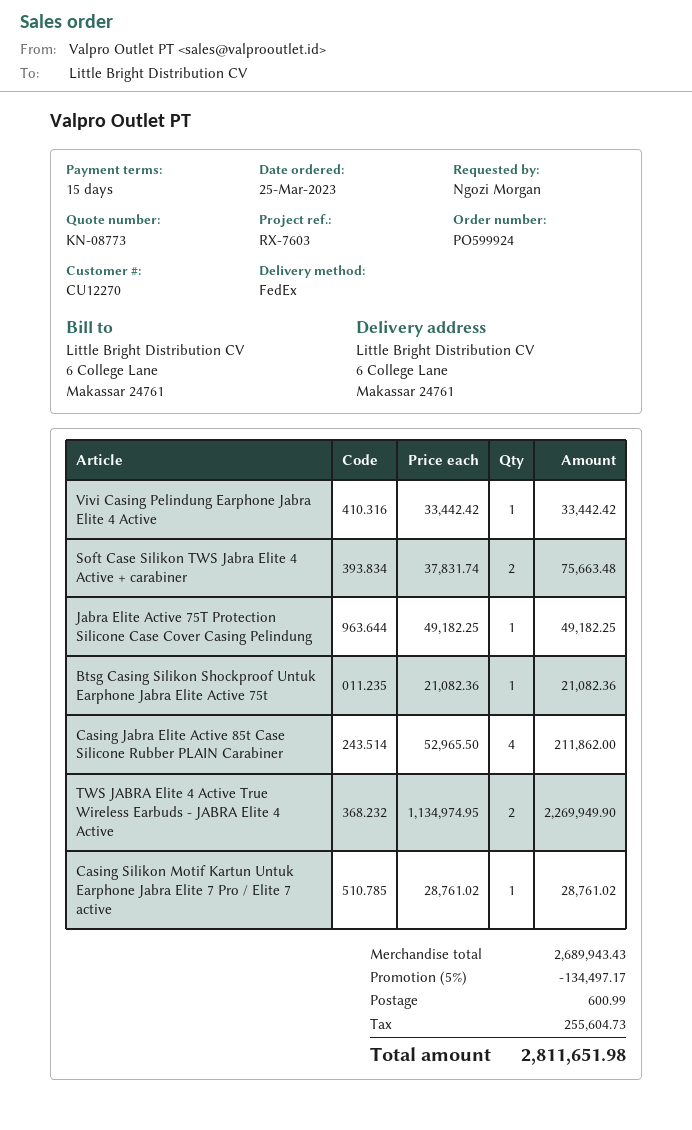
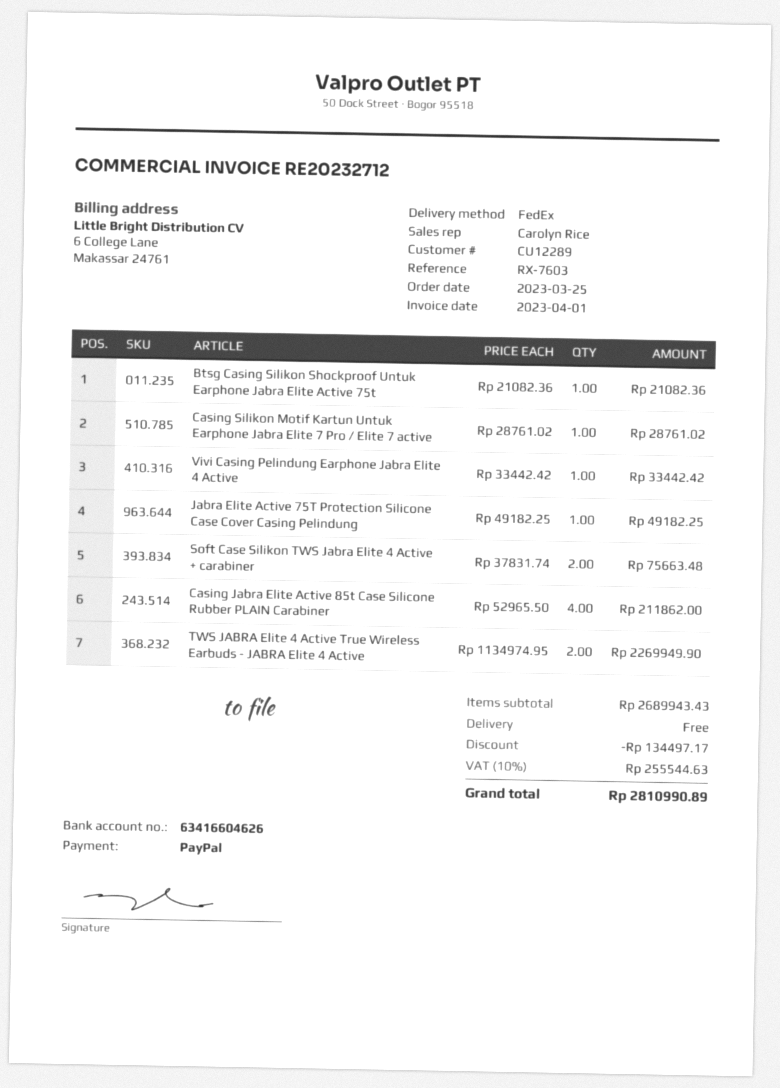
customer number: CU12270 -> CU12289
shipping: 600.99 -> 0.00
tax: 255604.73 -> 255544.63
total: 2811651.98 -> 2810990.89

